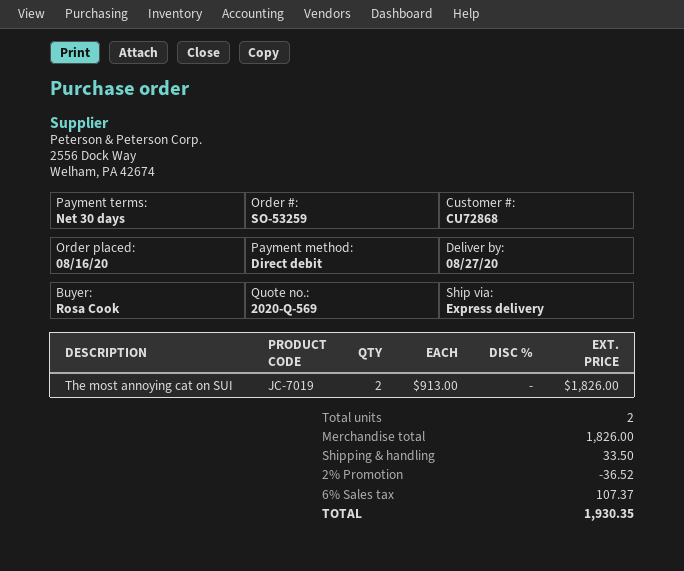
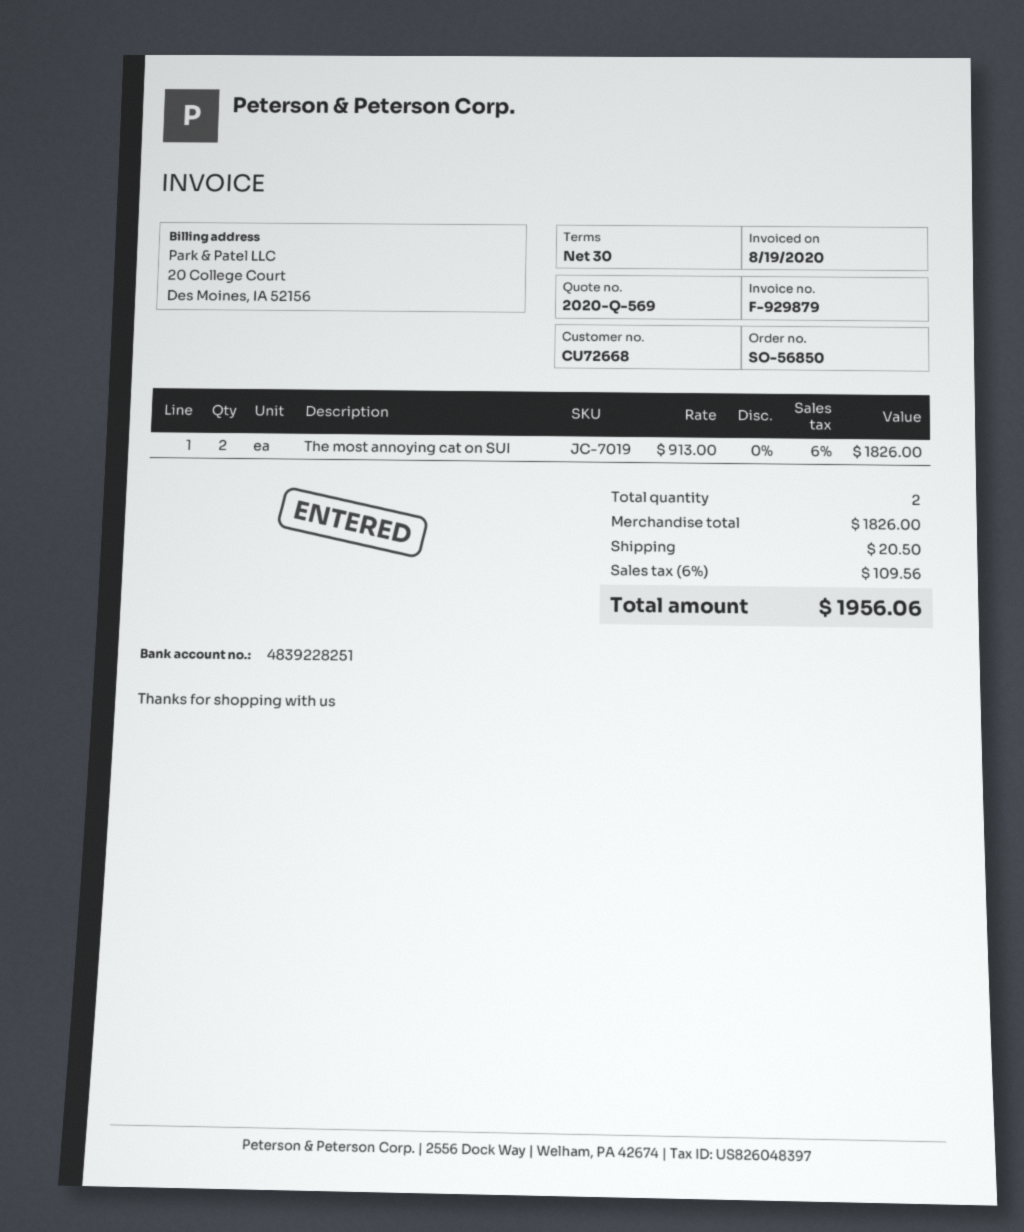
order number: SO-53259 -> SO-56850
customer number: CU72868 -> CU72668
discount: 2% = 36.52 -> none
shipping: 33.50 -> 20.50
tax: 6% = 107.37 -> 6% = 109.56
total: 1930.35 -> 1956.06

